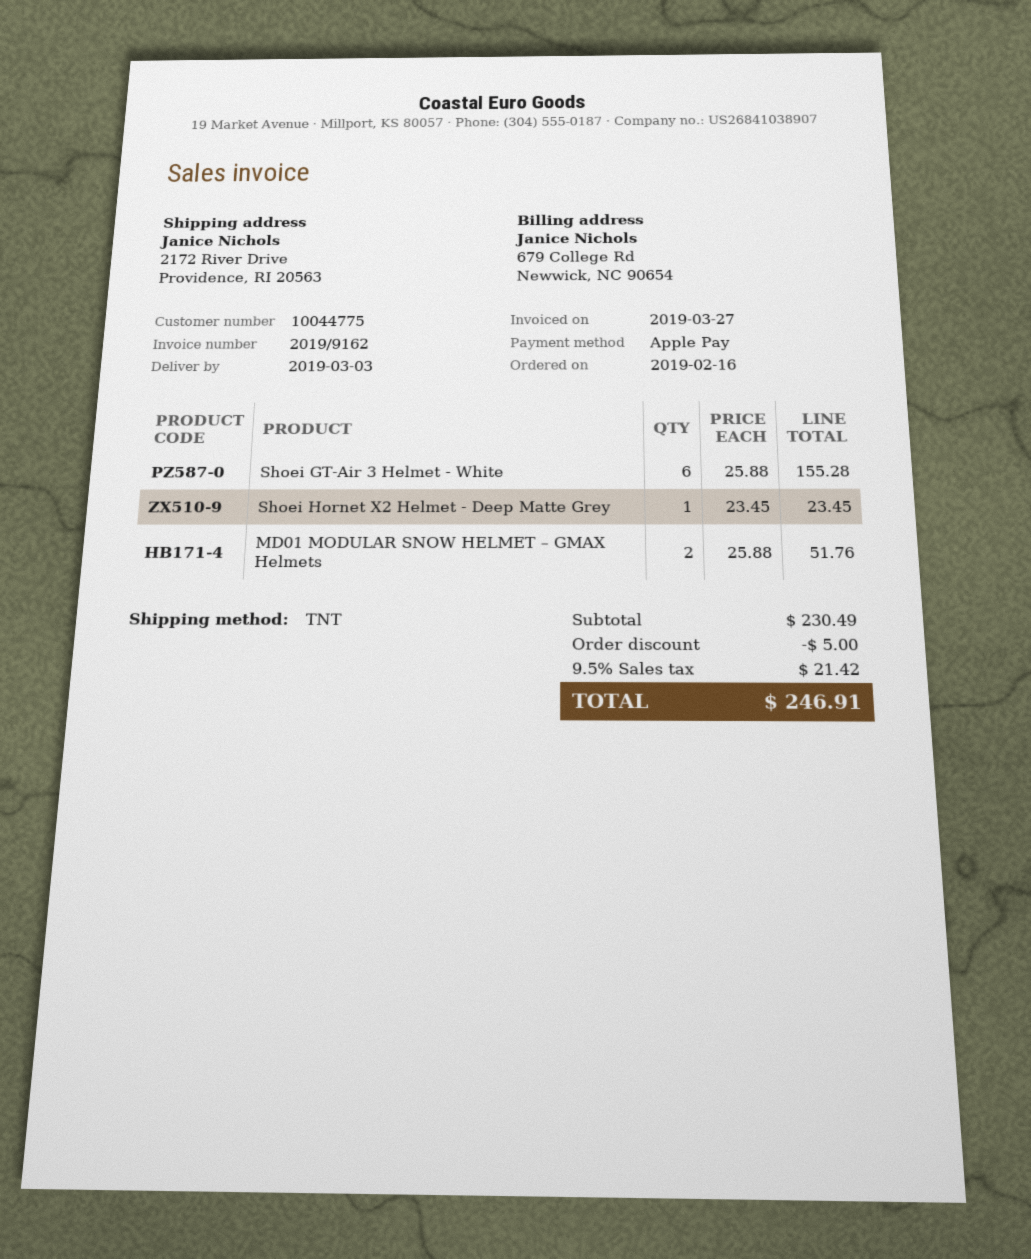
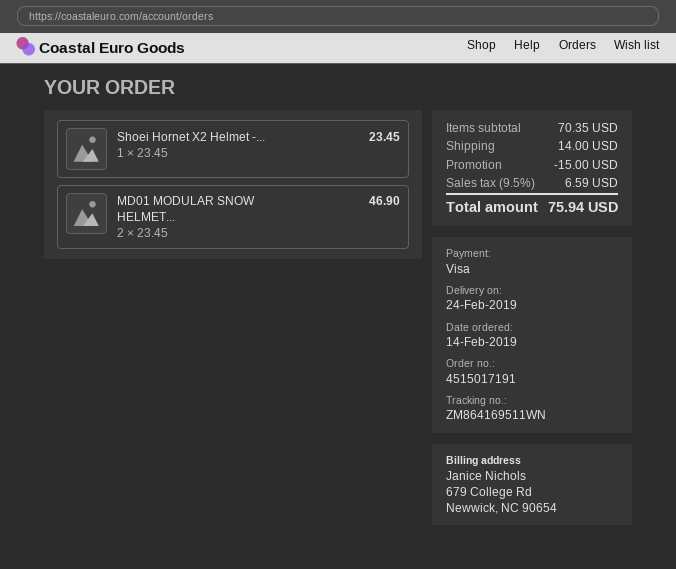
order date: 2019-02-16 -> 2019-02-14
delivery date: 2019-03-03 -> 2019-02-24
payment method: Apple Pay -> Visa
Shoei GT-Air 3 Helmet - White: 6 x 25.88 = 155.28 -> none
MD01 MODULAR SNOW HELMET – GMAX Helmets: 2 x 25.88 = 51.76 -> 2 x 23.45 = 46.90
subtotal: 230.49 -> 70.35
discount: 5.00 -> 15.00
shipping: none -> 14.00
tax: 9.5% = 21.42 -> 9.5% = 6.59
total: 246.91 -> 75.94

